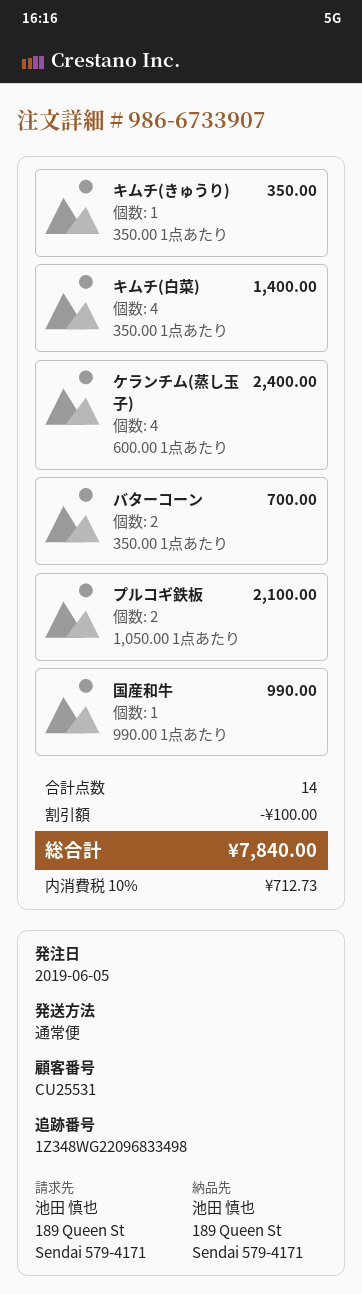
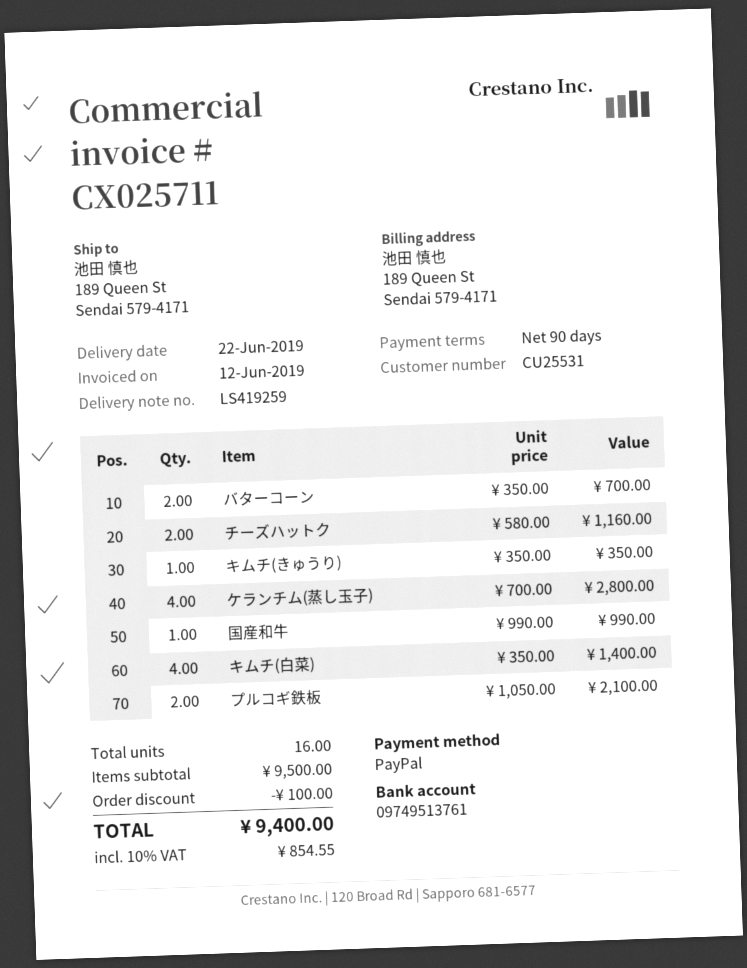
ケランチム(蒸し玉子): 4 x 600.00 = 2400.00 -> 4 x 700.00 = 2800.00
チーズハットク: none -> 2 x 580.00 = 1160.00
total quantity: 14 -> 16
tax: 10% = 712.73 -> 10% = 854.55
total: 7840.00 -> 9400.00

